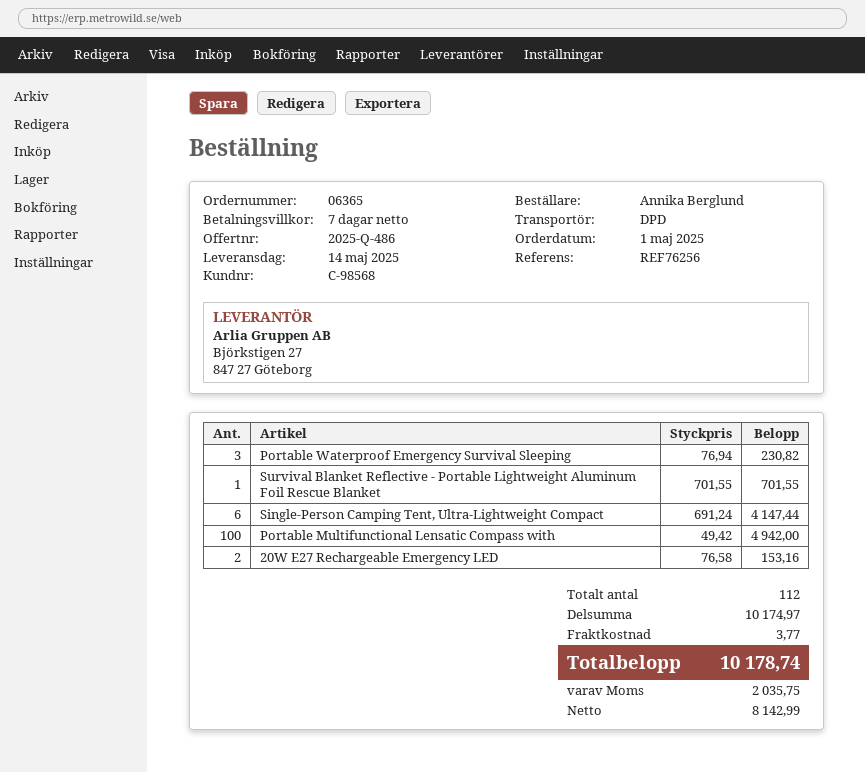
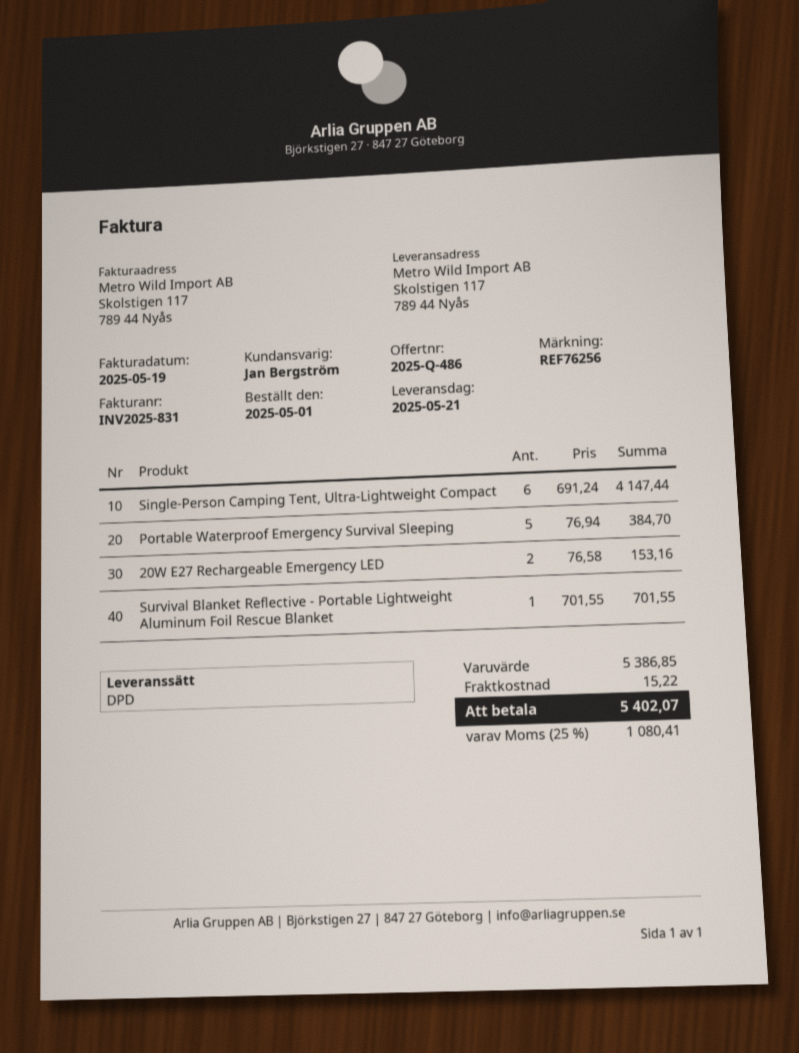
delivery date: 2025-05-14 -> 2025-05-21
Portable Waterproof Emergency Survival Sleeping: 3 x 76.94 = 230.82 -> 5 x 76.94 = 384.70
Portable Multifunctional Lensatic Compass with: 100 x 49.42 = 4942.00 -> none
subtotal: 10174.97 -> 5386.85
shipping: 3.77 -> 15.22
tax: 2035.75 -> 1080.41
total: 10178.74 -> 5402.07

